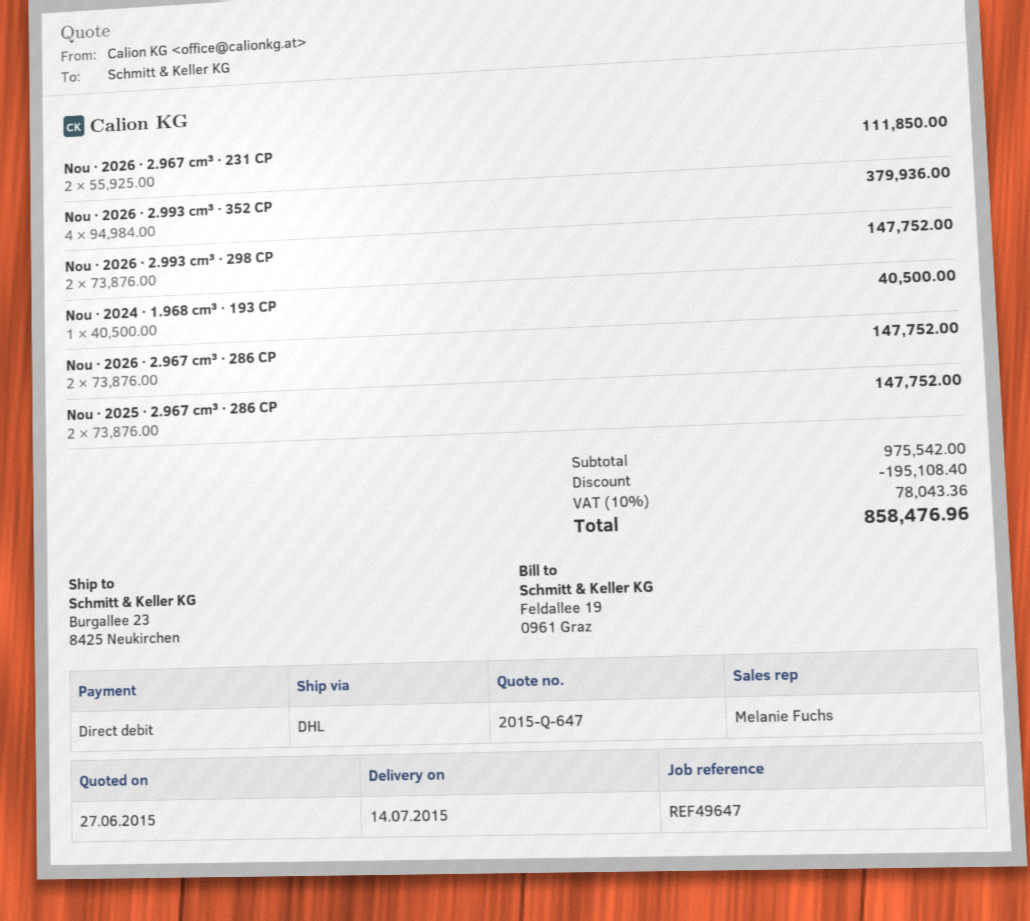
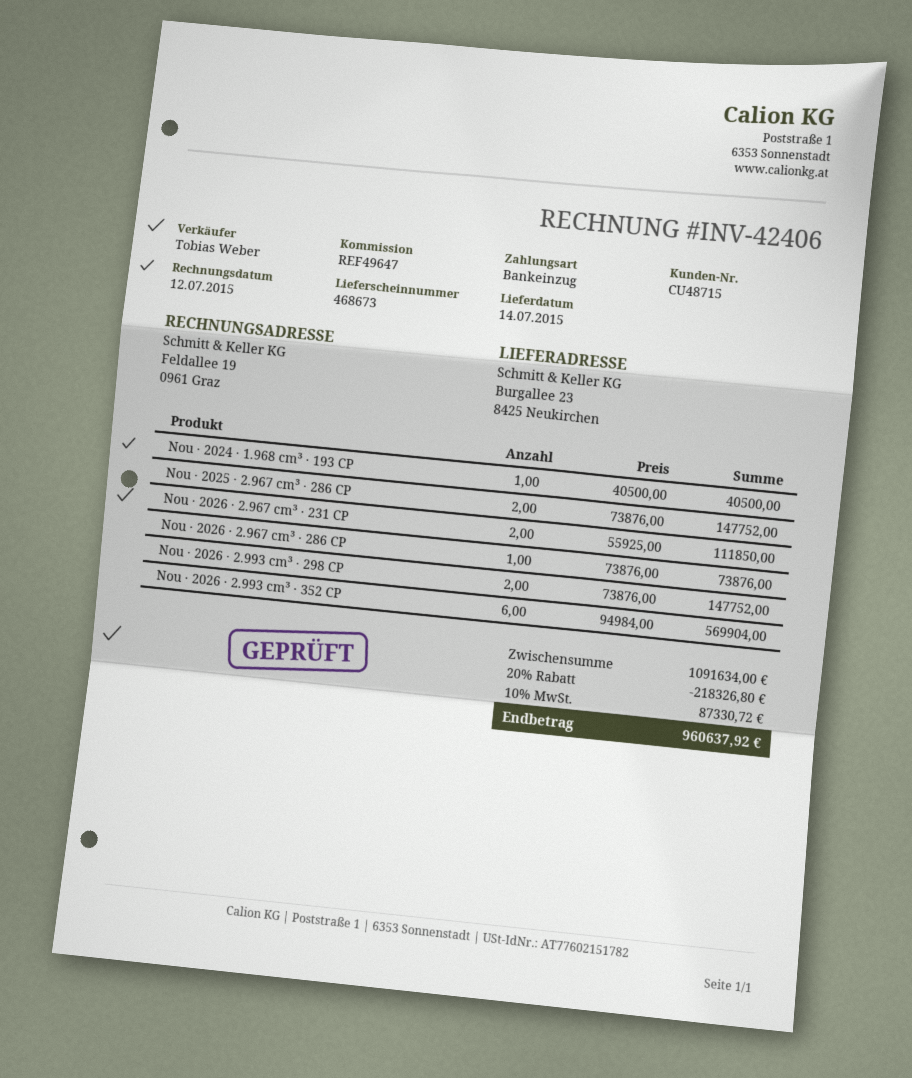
sales rep: Melanie Fuchs -> Tobias Weber
Nou · 2026 · 2.993 cm³ · 352 CP: 4 x 94984.00 = 379936.00 -> 6 x 94984.00 = 569904.00
Nou · 2026 · 2.967 cm³ · 286 CP: 2 x 73876.00 = 147752.00 -> 1 x 73876.00 = 73876.00
subtotal: 975542.00 -> 1091634.00
discount: 195108.40 -> 218326.80
tax: 10% = 78043.36 -> 10% = 87330.72
total: 858476.96 -> 960637.92

